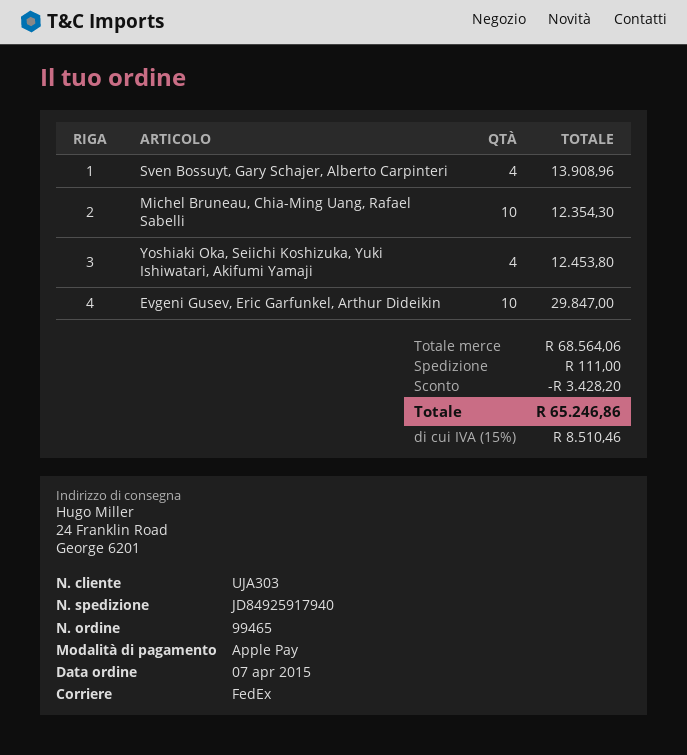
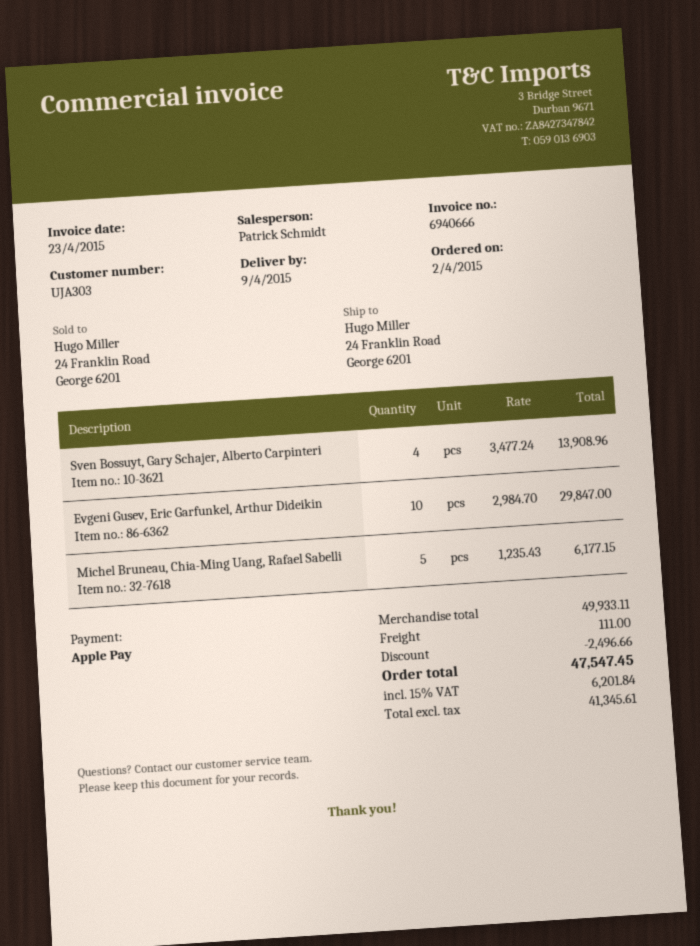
order date: 2015-04-07 -> 2015-04-02
Michel Bruneau, Chia-Ming Uang, Rafael Sabelli: 10 for 12354.30 -> 5 for 6177.15
Yoshiaki Oka, Seiichi Koshizuka, Yuki Ishiwatari, Akifumi Yamaji: 4 for 12453.80 -> none
subtotal: 68564.06 -> 49933.11
discount: 3428.20 -> 2496.66
tax: 15% = 8510.46 -> 15% = 6201.84
total: 65246.86 -> 47547.45

